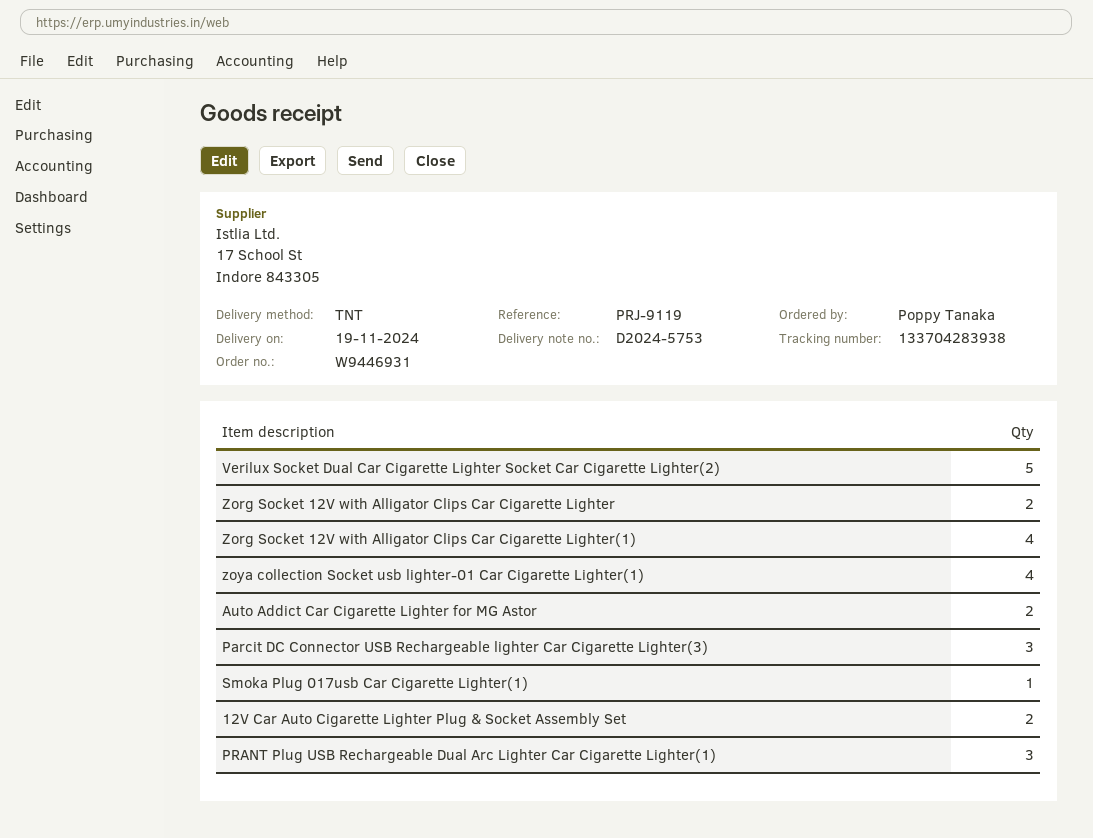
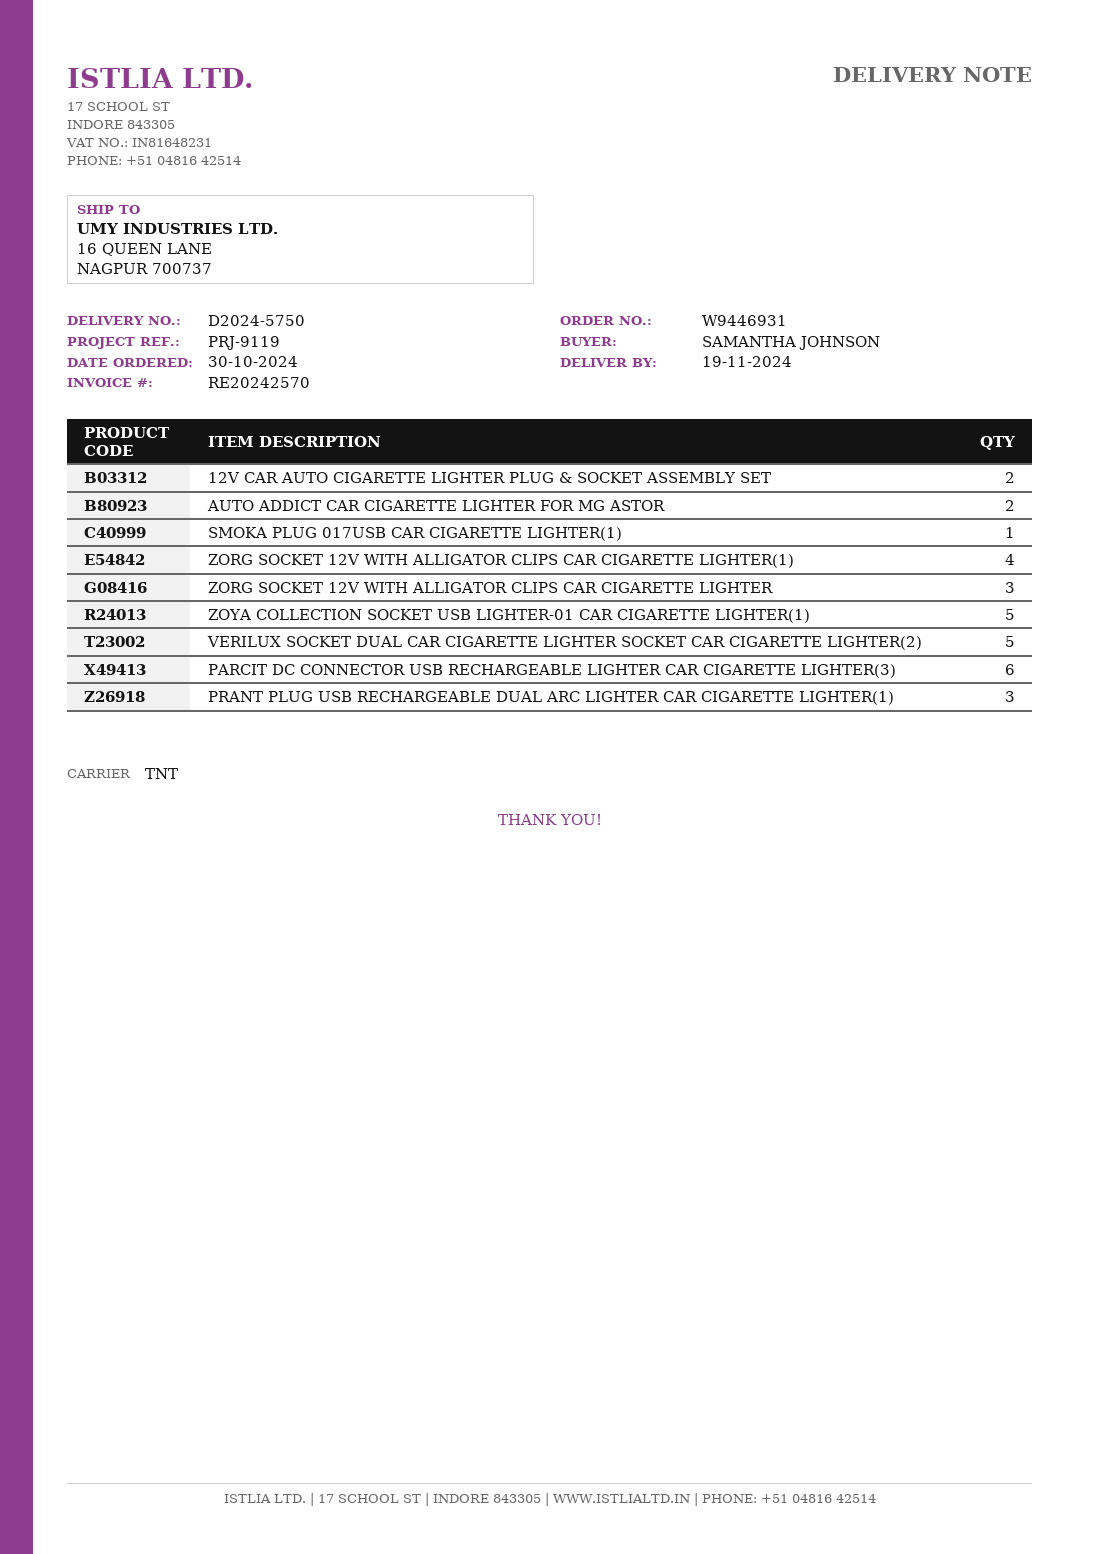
delivery note number: D2024-5753 -> D2024-5750
ordered by: Poppy Tanaka -> SAMANTHA JOHNSON
Zorg Socket 12V with Alligator Clips Car Cigarette Lighter: 2 -> 3
zoya collection Socket usb lighter-01 Car Cigarette Lighter(1): 4 -> 5
Parcit DC Connector USB Rechargeable lighter Car Cigarette Lighter(3): 3 -> 6

